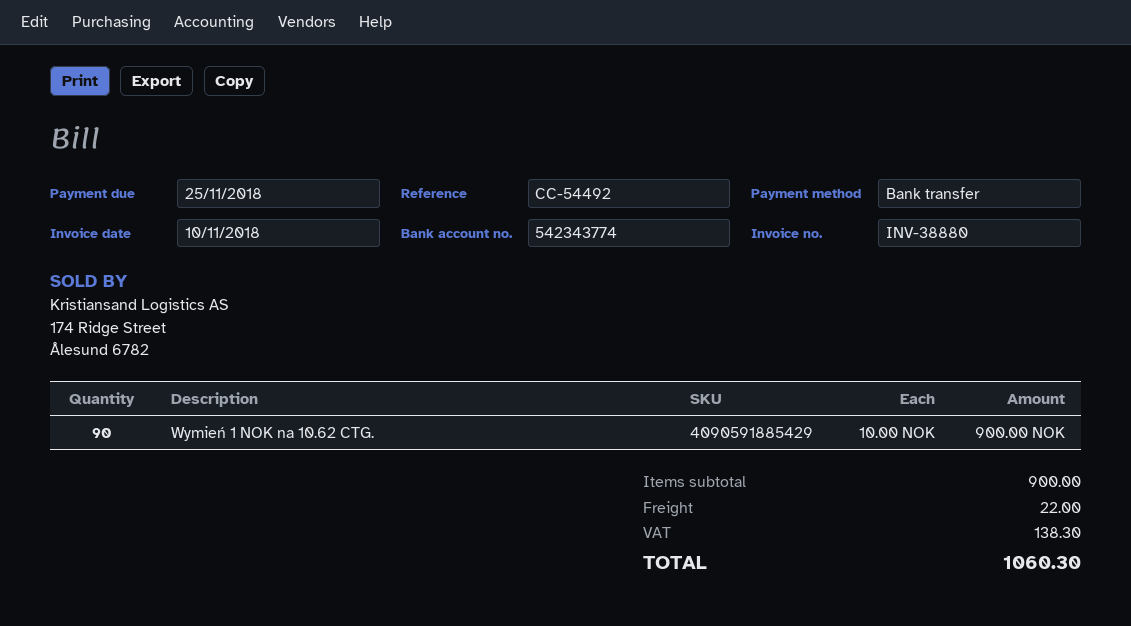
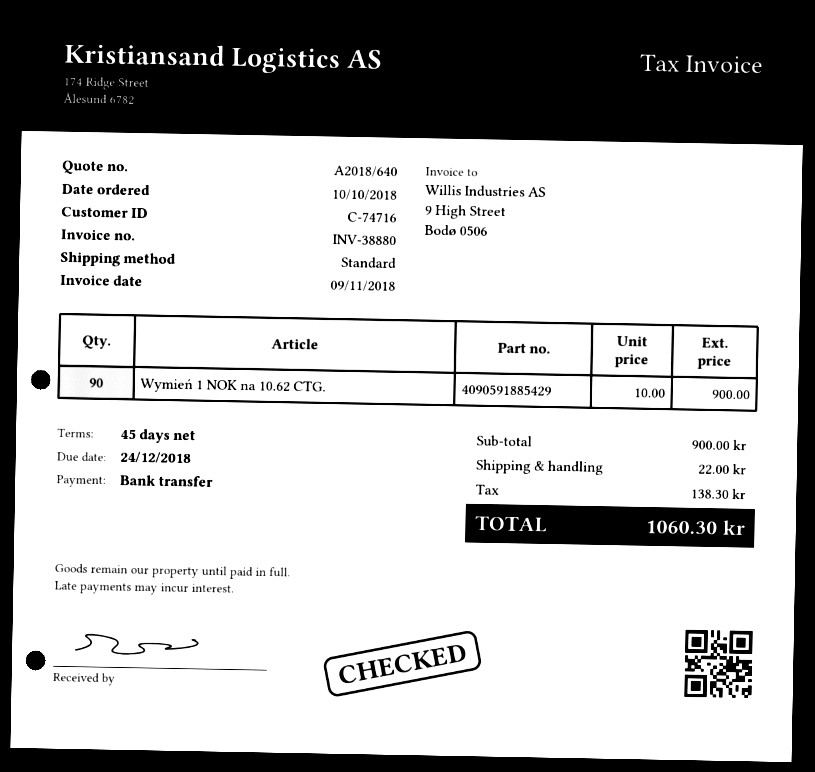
invoice date: 2018-11-10 -> 2018-11-09
due date: 2018-11-25 -> 2018-12-24

